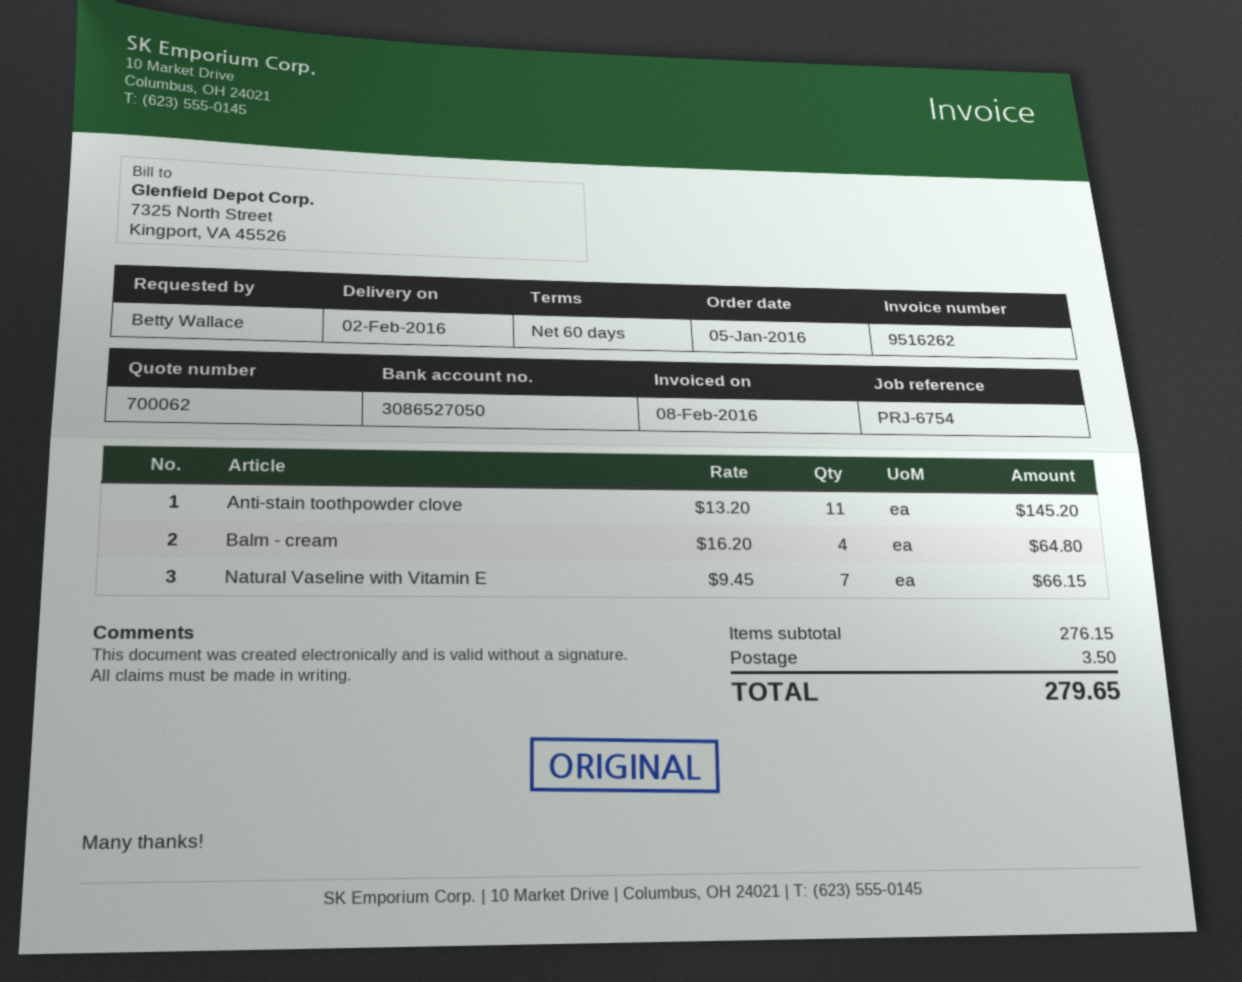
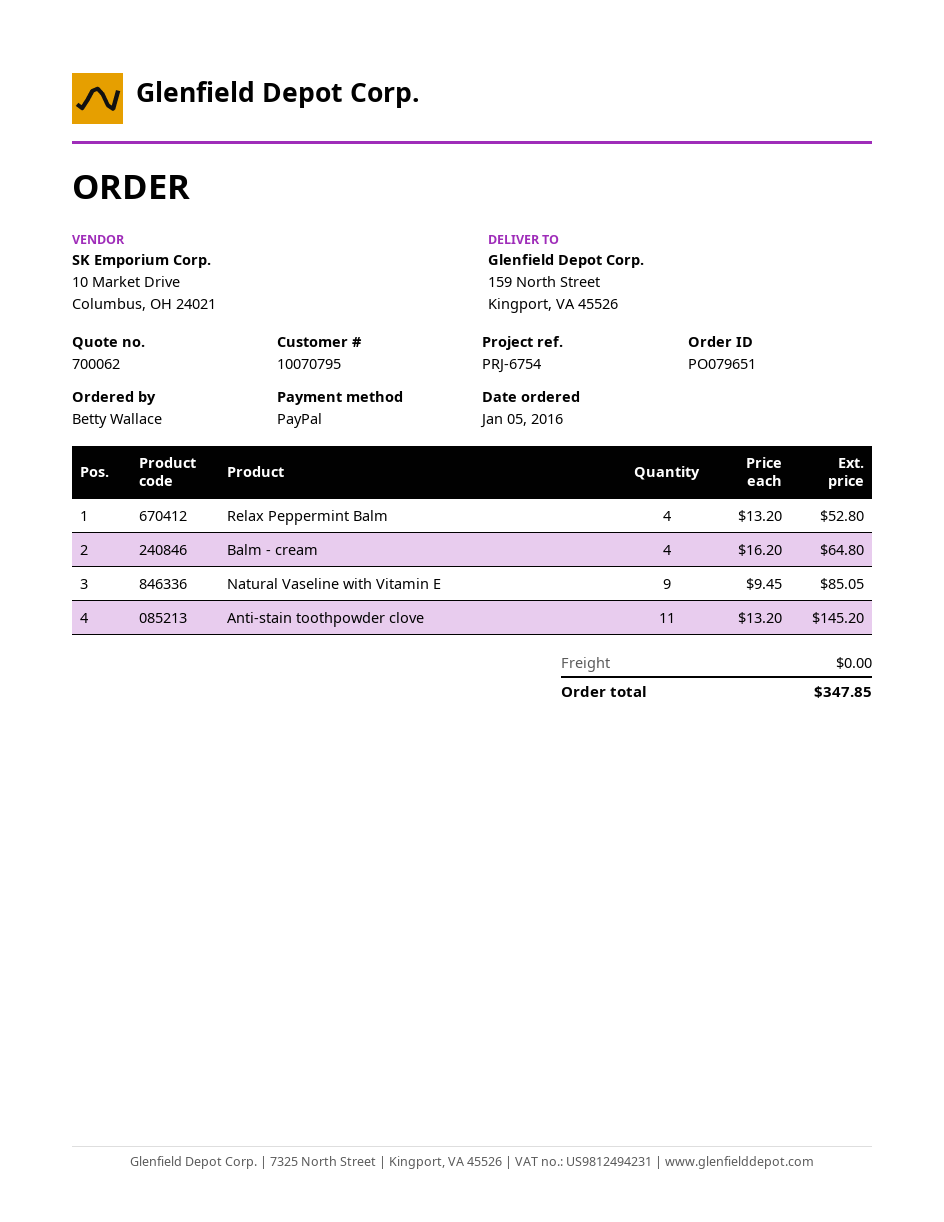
Natural Vaseline with Vitamin E: 7 x 9.45 = 66.15 -> 9 x 9.45 = 85.05
Relax Peppermint Balm: none -> 4 x 13.20 = 52.80
shipping: 3.50 -> 0.00
total: 279.65 -> 347.85

